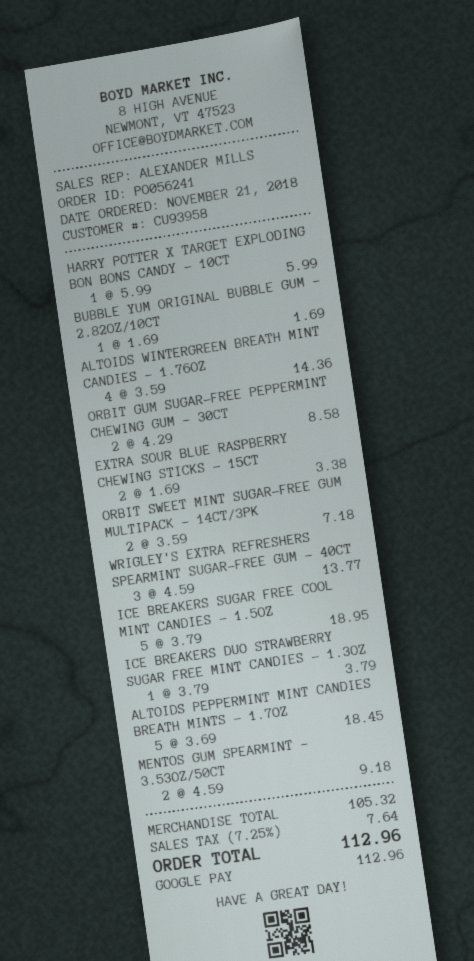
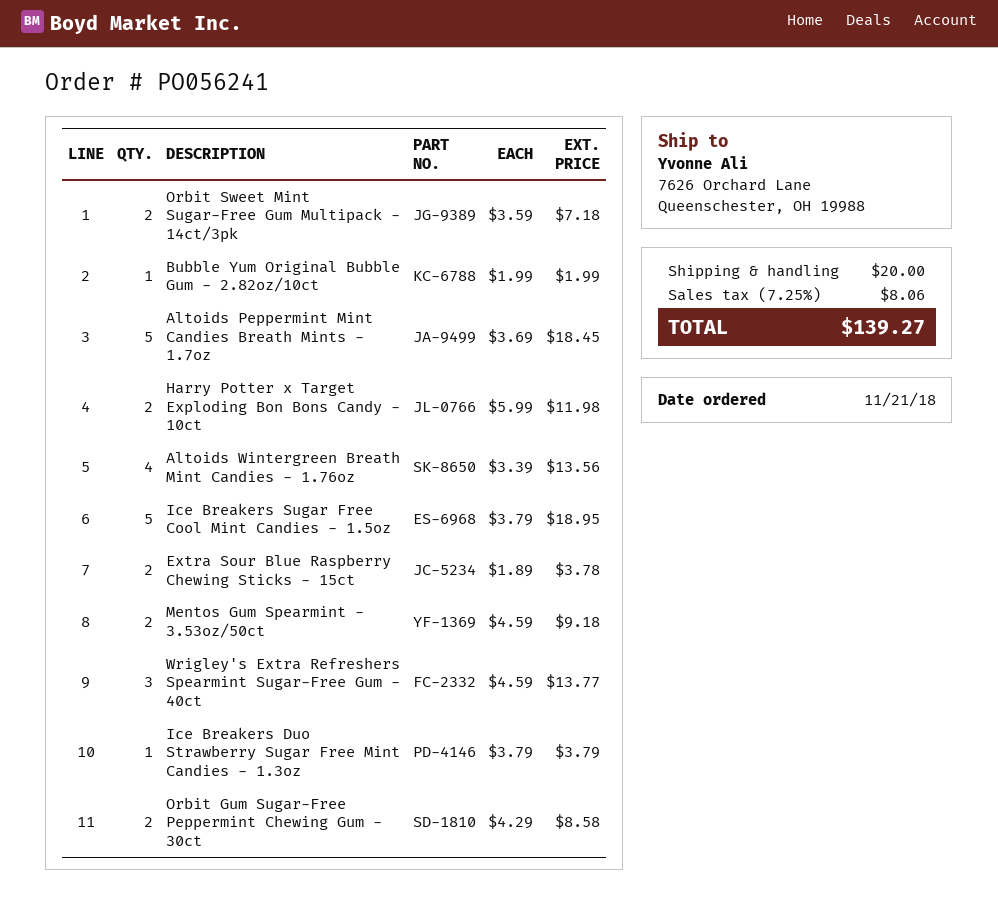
HARRY POTTER X TARGET EXPLODING BON BONS CANDY - 10CT: 1 x 5.99 = 5.99 -> 2 x 5.99 = 11.98
BUBBLE YUM ORIGINAL BUBBLE GUM - 2.82OZ/10CT: 1 x 1.69 = 1.69 -> 1 x 1.99 = 1.99
ALTOIDS WINTERGREEN BREATH MINT CANDIES - 1.76OZ: 4 x 3.59 = 14.36 -> 4 x 3.39 = 13.56
EXTRA SOUR BLUE RASPBERRY CHEWING STICKS - 15CT: 2 x 1.69 = 3.38 -> 2 x 1.89 = 3.78
shipping: none -> 20.00
tax: 7.25% = 7.64 -> 7.25% = 8.06
total: 112.96 -> 139.27

